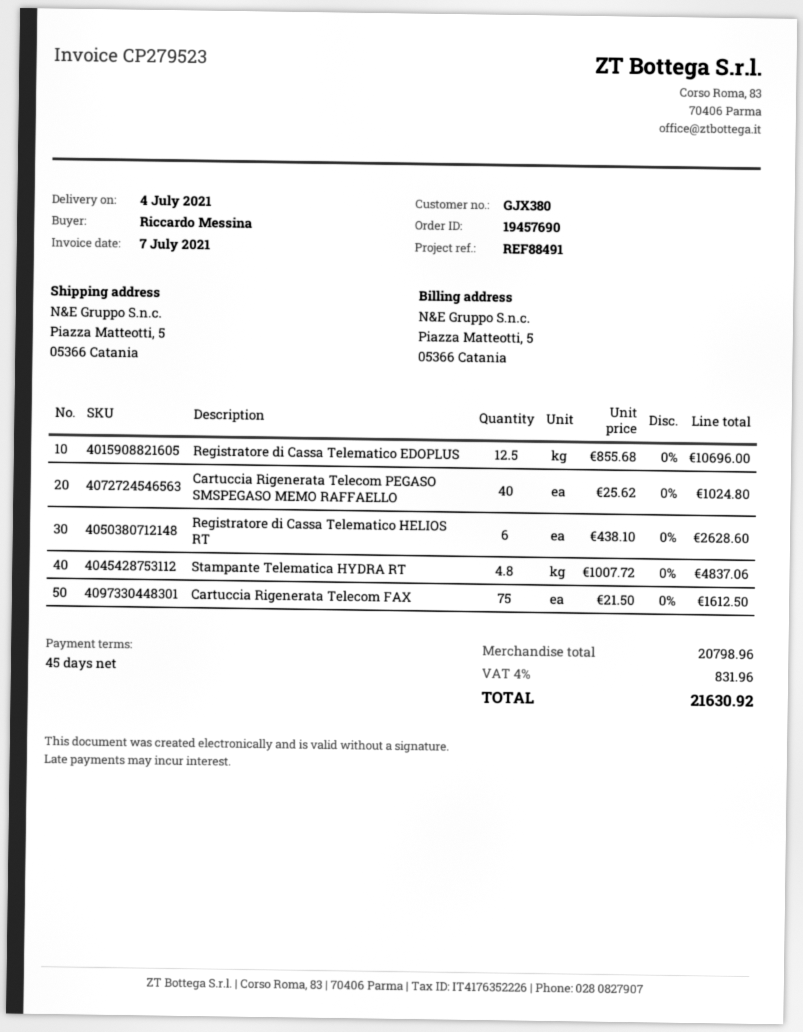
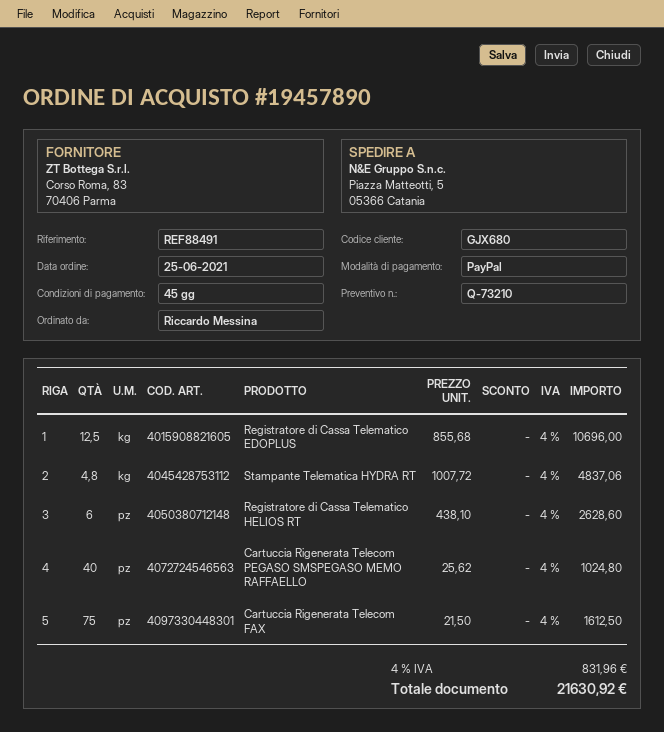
order number: 19457690 -> 19457890
customer number: GJX380 -> GJX680

